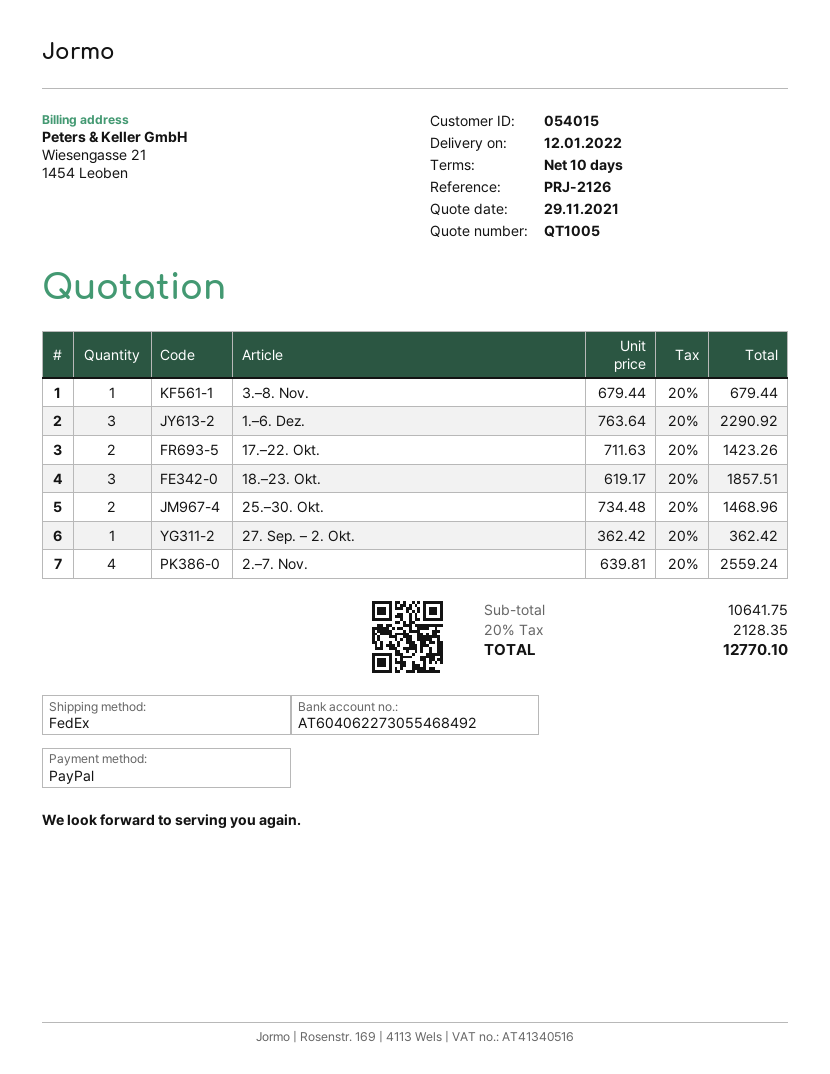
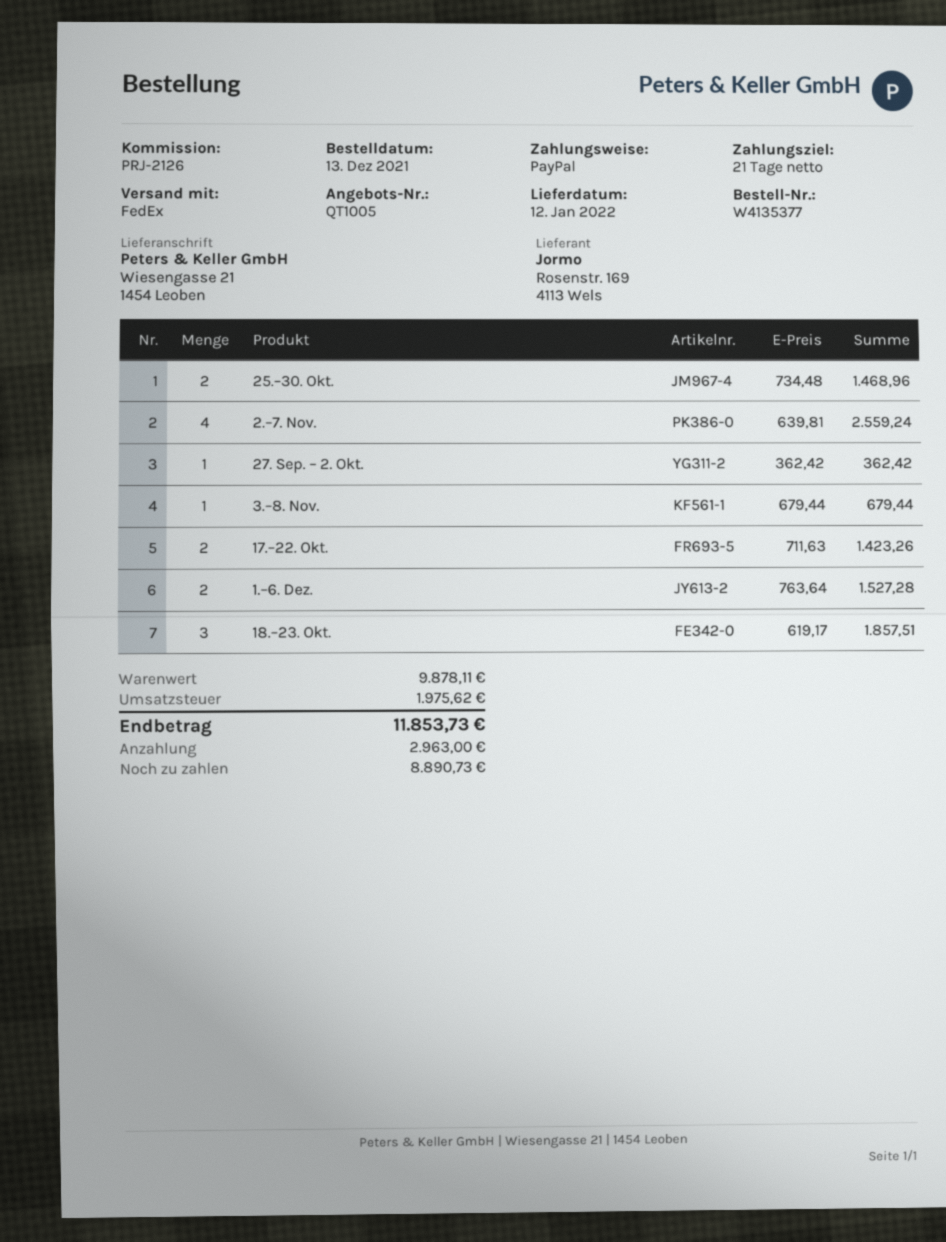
payment terms: 10 days -> 21 days
1.–6. Dez.: 3 x 763.64 = 2290.92 -> 2 x 763.64 = 1527.28
subtotal: 10641.75 -> 9878.11
tax: 2128.35 -> 1975.62
total: 12770.10 -> 11853.73

